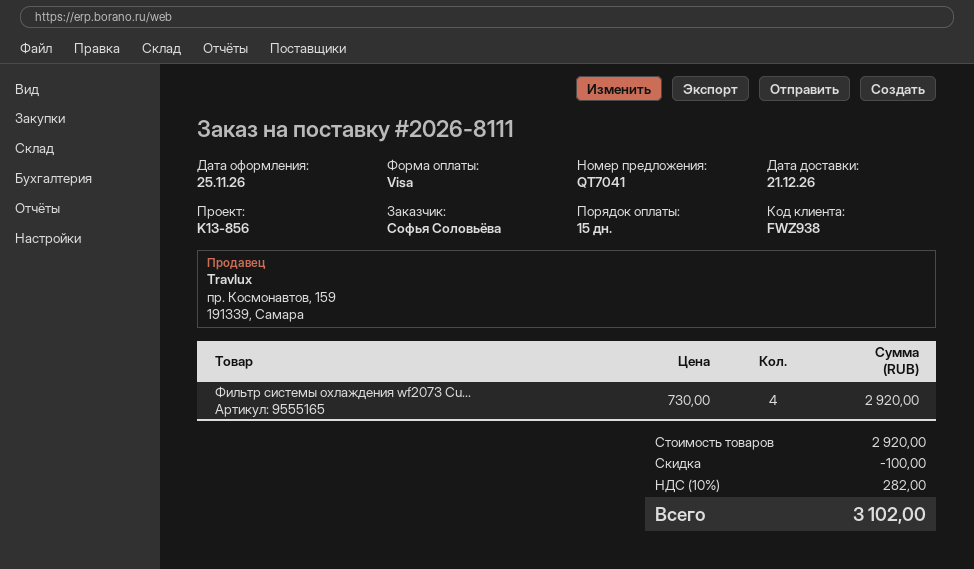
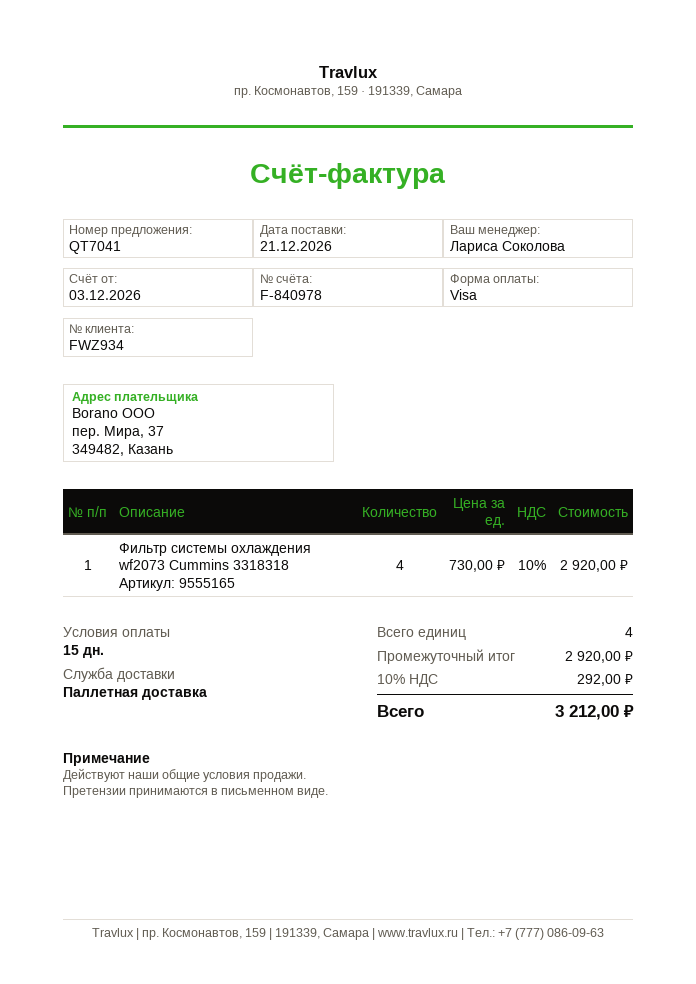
customer number: FWZ938 -> FWZ934
discount: 100.00 -> none
tax: 10% = 282.00 -> 10% = 292.00
total: 3102.00 -> 3212.00

